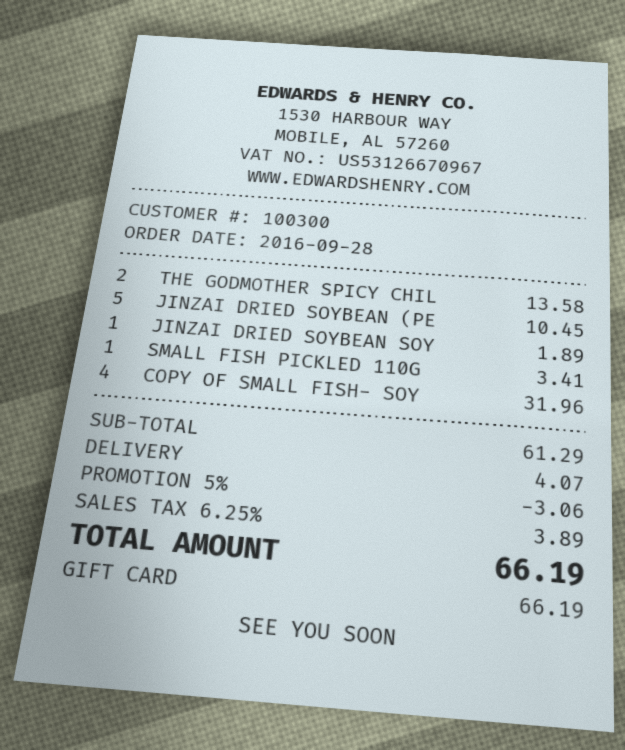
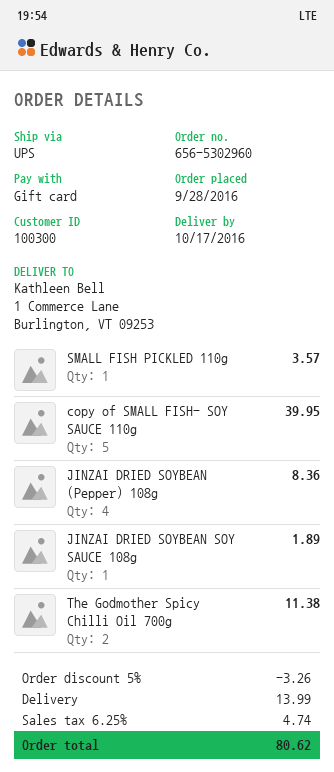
THE GODMOTHER SPICY CHIL: 2 for 13.58 -> 2 for 11.38
JINZAI DRIED SOYBEAN (PE: 5 for 10.45 -> 4 for 8.36
SMALL FISH PICKLED 110G: 1 for 3.41 -> 1 for 3.57
COPY OF SMALL FISH- SOY: 4 for 31.96 -> 5 for 39.95
discount: 5% = 3.06 -> 5% = 3.26
shipping: 4.07 -> 13.99
tax: 6.25% = 3.89 -> 6.25% = 4.74
total: 66.19 -> 80.62

